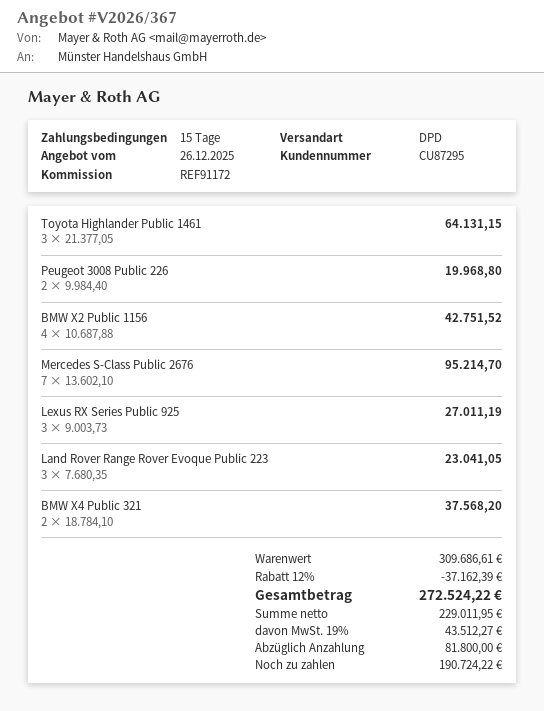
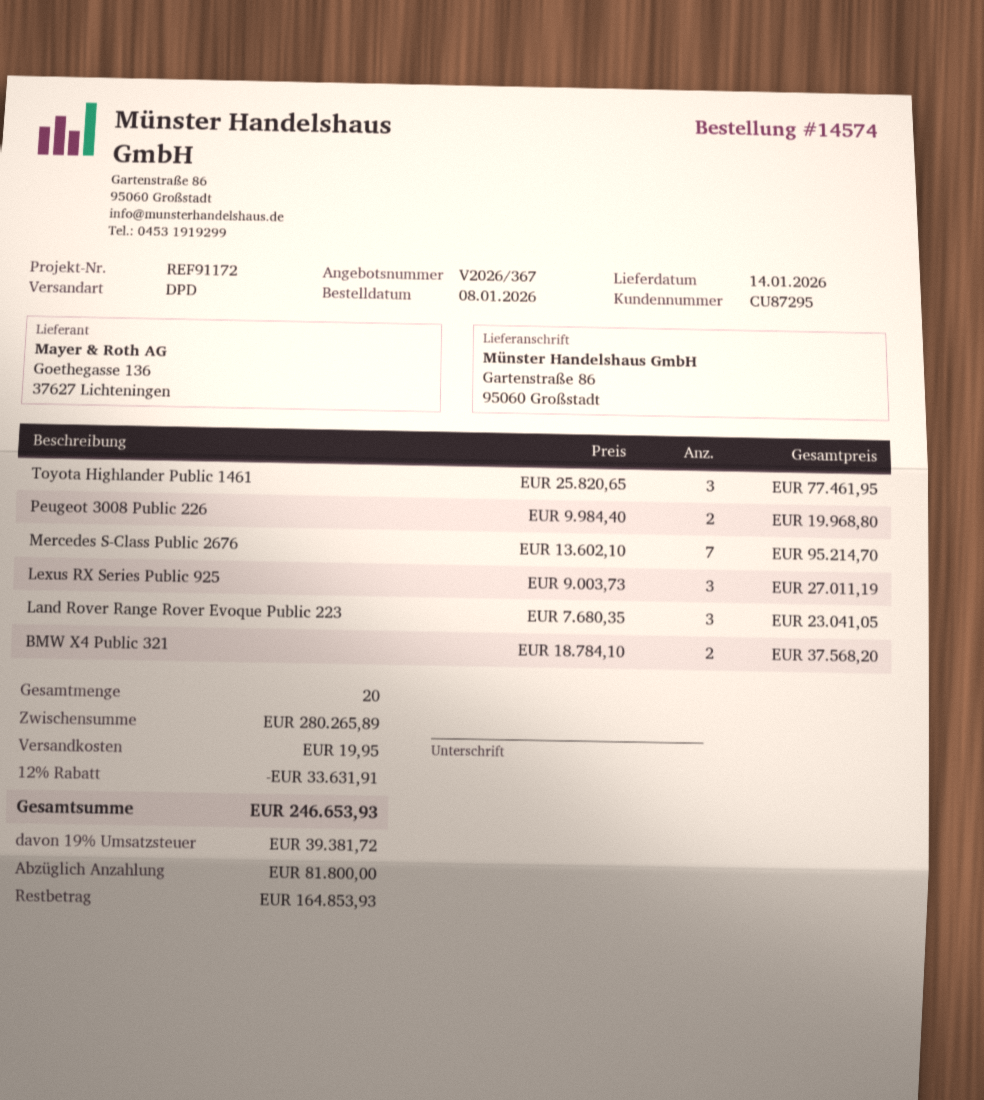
Toyota Highlander Public 1461: 3 x 21377.05 = 64131.15 -> 3 x 25820.65 = 77461.95
BMW X2 Public 1156: 4 x 10687.88 = 42751.52 -> none
subtotal: 309686.61 -> 280265.89
discount: 12% = 37162.39 -> 12% = 33631.91
shipping: none -> 19.95
tax: 19% = 43512.27 -> 19% = 39381.72
total: 272524.22 -> 246653.93
balance: 190724.22 -> 164853.93

